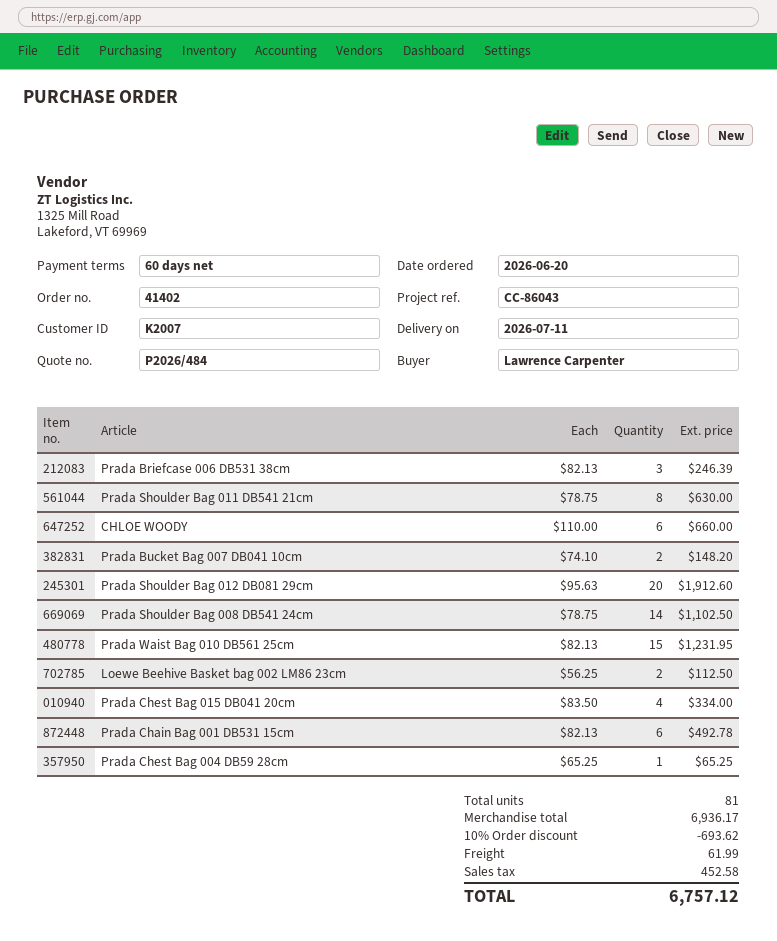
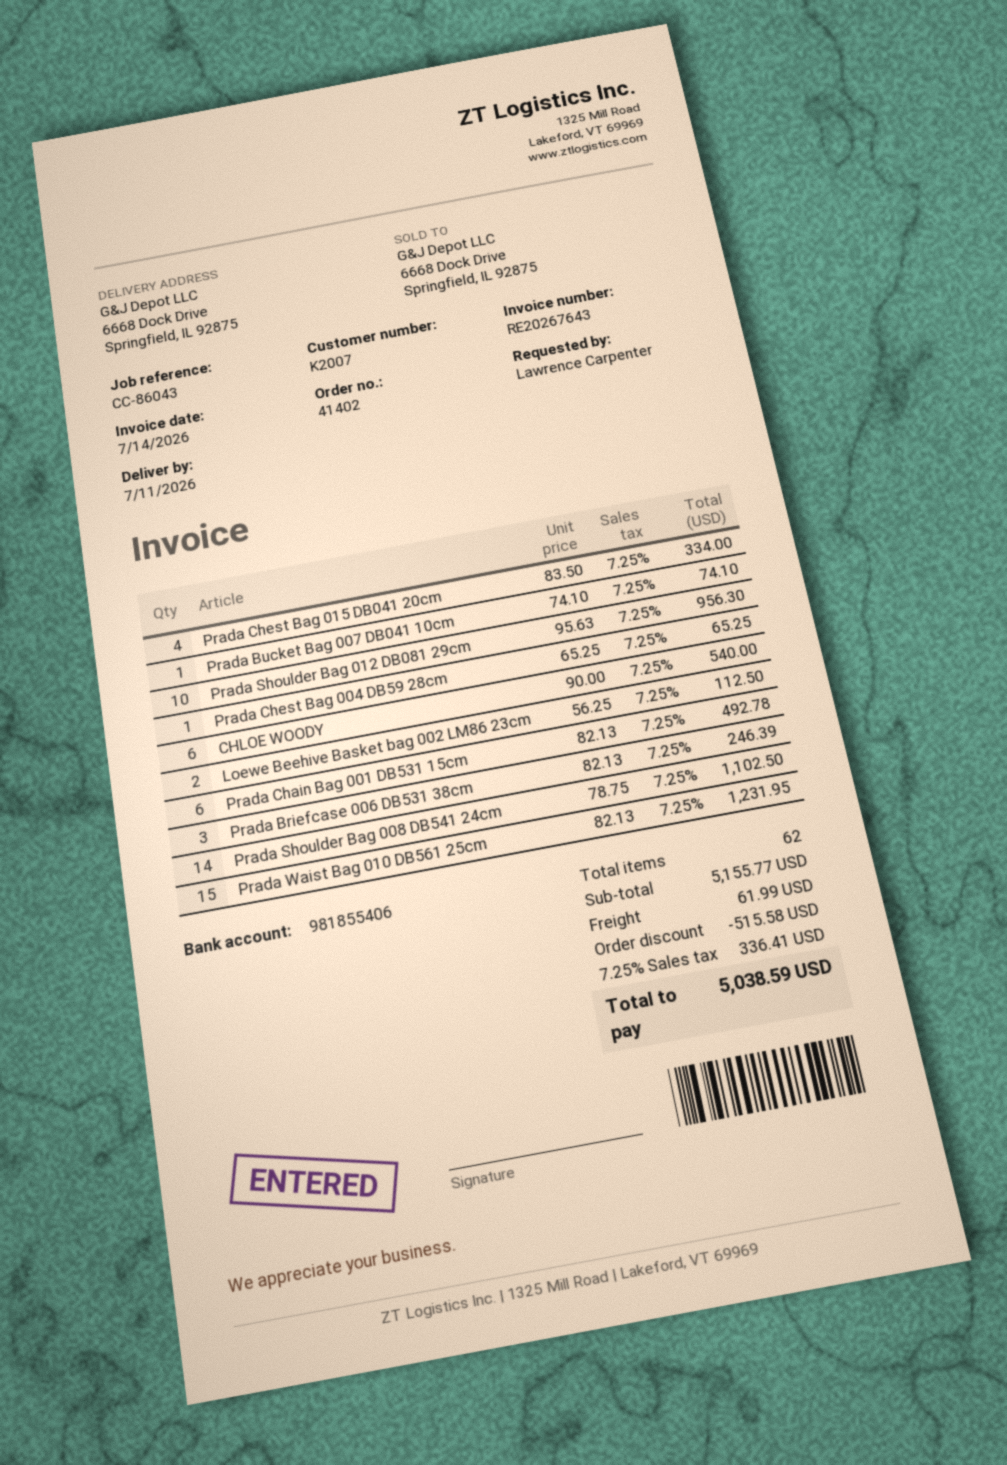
Prada Shoulder Bag 011 DB541 21cm: 8 x 78.75 = 630.00 -> none
CHLOE WOODY: 6 x 110.00 = 660.00 -> 6 x 90.00 = 540.00
Prada Bucket Bag 007 DB041 10cm: 2 x 74.10 = 148.20 -> 1 x 74.10 = 74.10
Prada Shoulder Bag 012 DB081 29cm: 20 x 95.63 = 1912.60 -> 10 x 95.63 = 956.30
total quantity: 81 -> 62
subtotal: 6936.17 -> 5155.77
discount: 693.62 -> 515.58
tax: 452.58 -> 336.41
total: 6757.12 -> 5038.59

